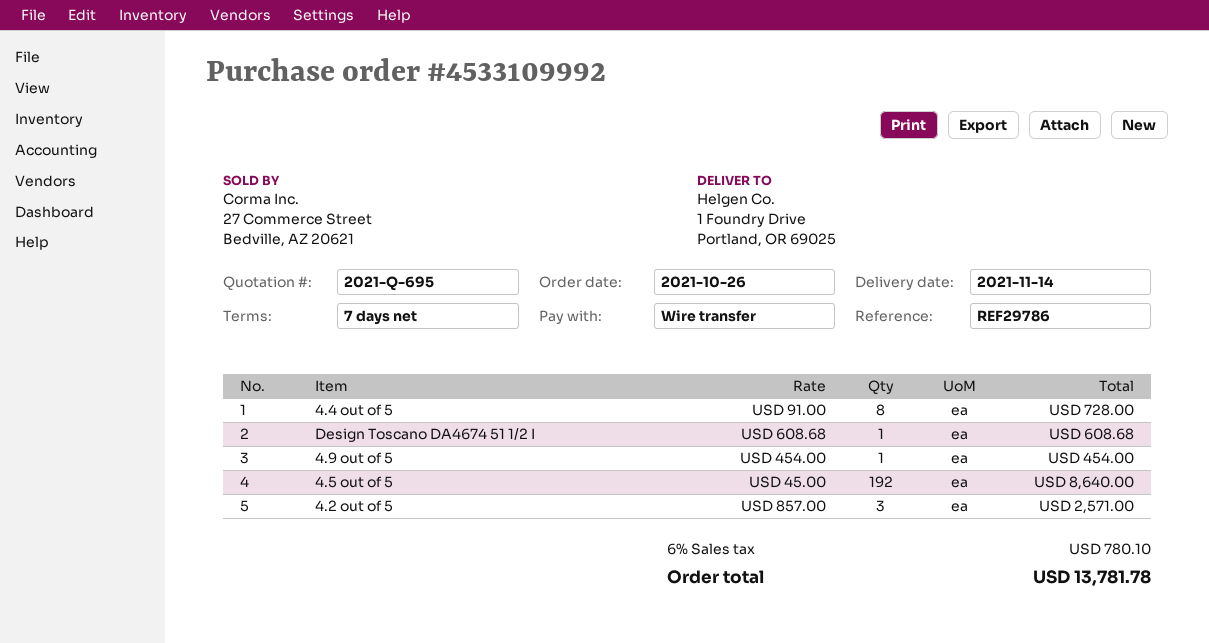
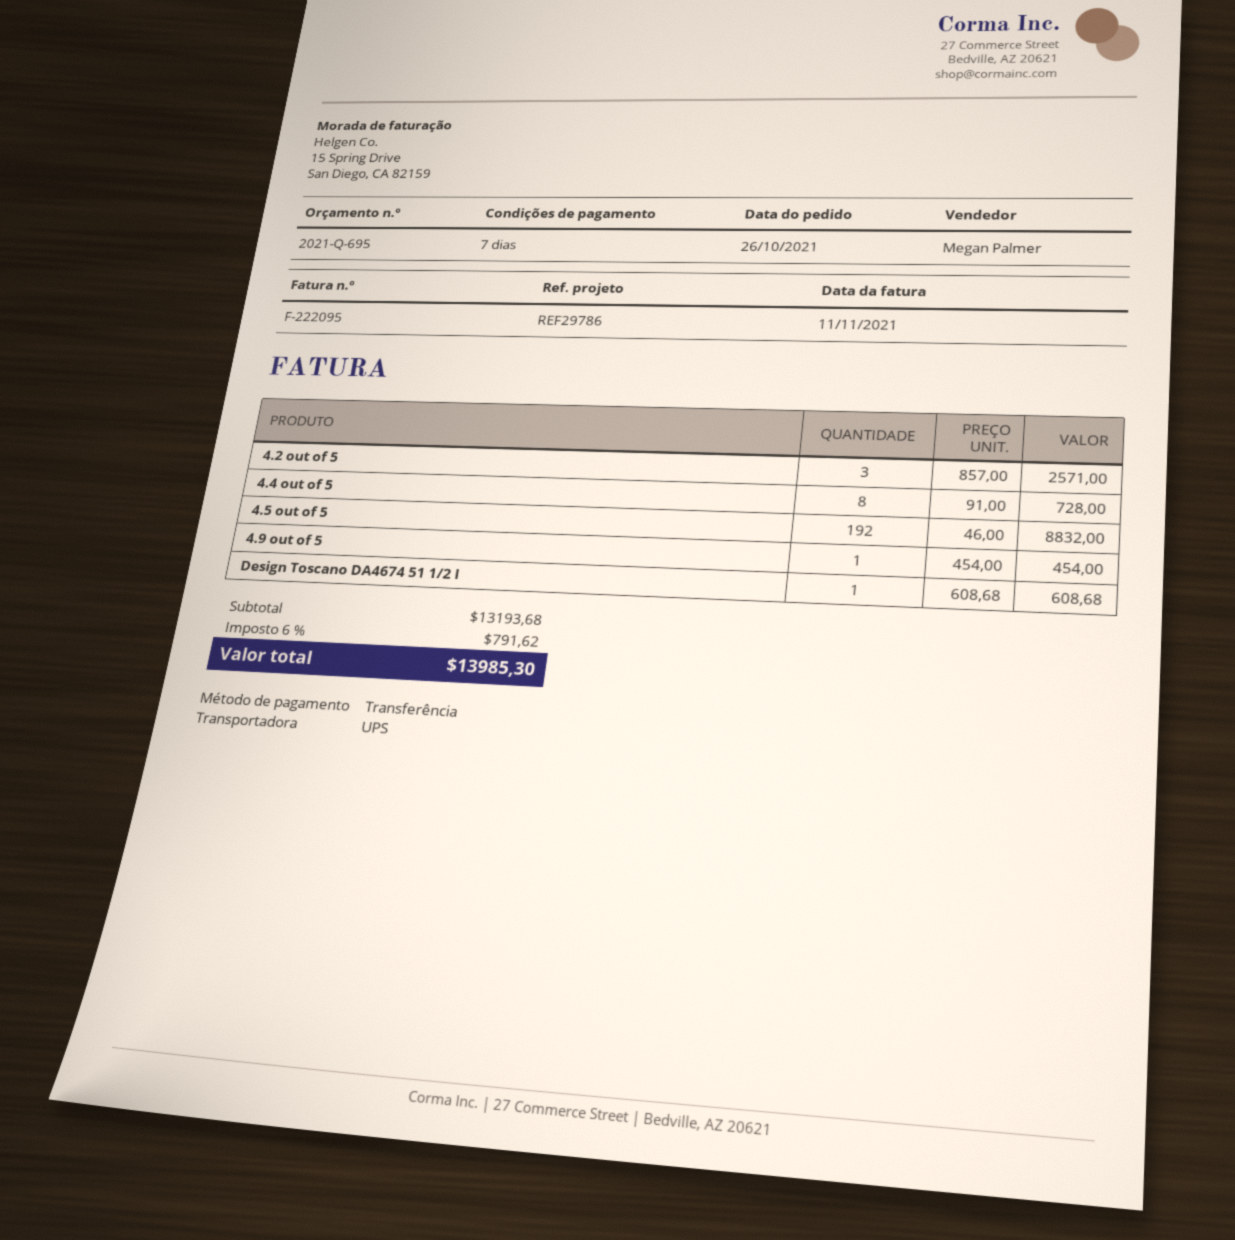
4.5 out of 5: 192 x 45.00 = 8640.00 -> 192 x 46.00 = 8832.00
tax: 6% = 780.10 -> 6% = 791.62
total: 13781.78 -> 13985.30

